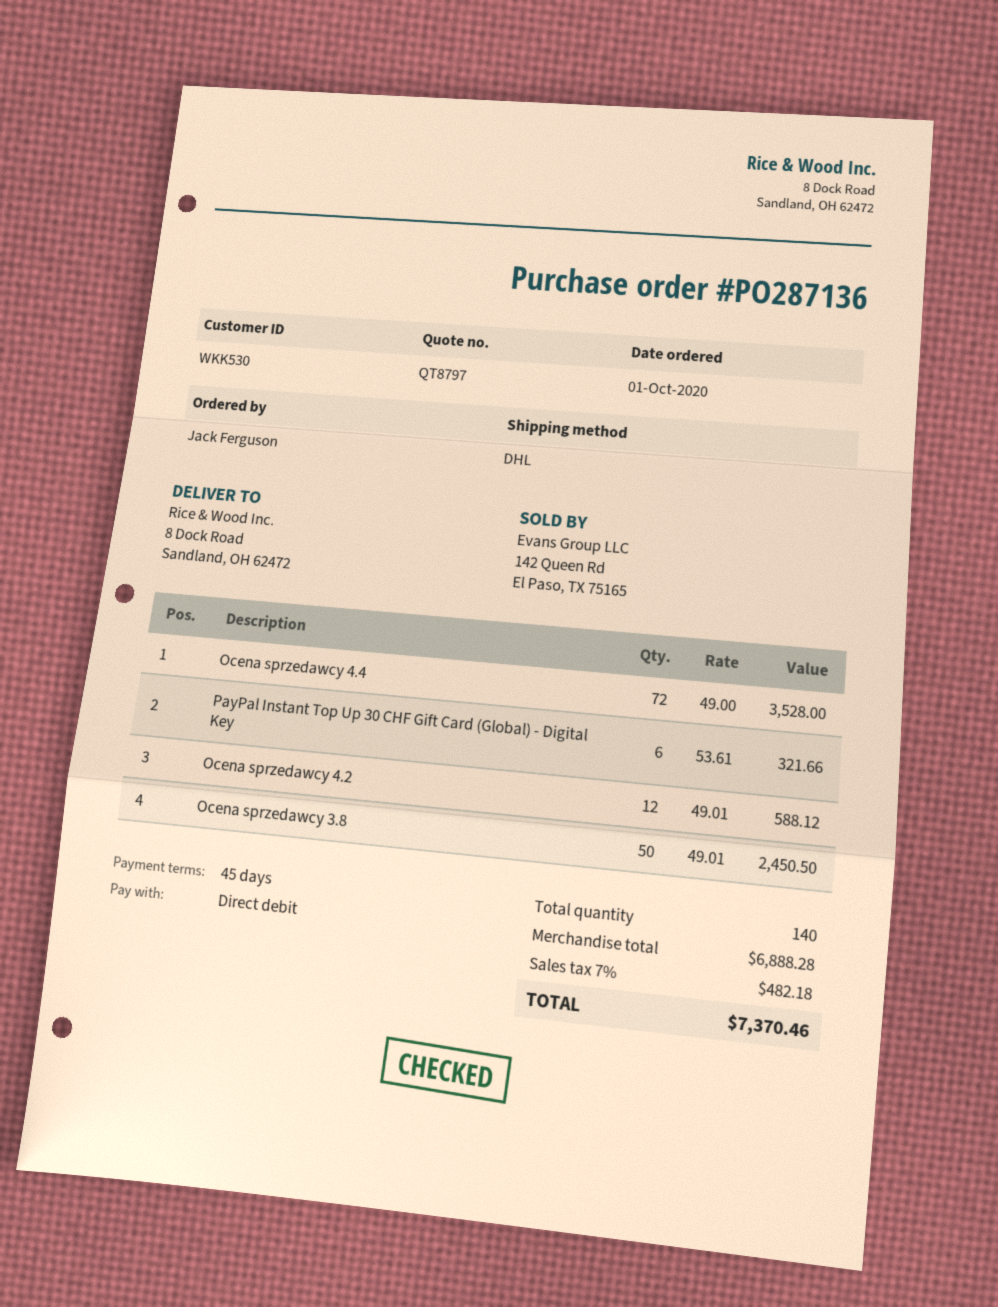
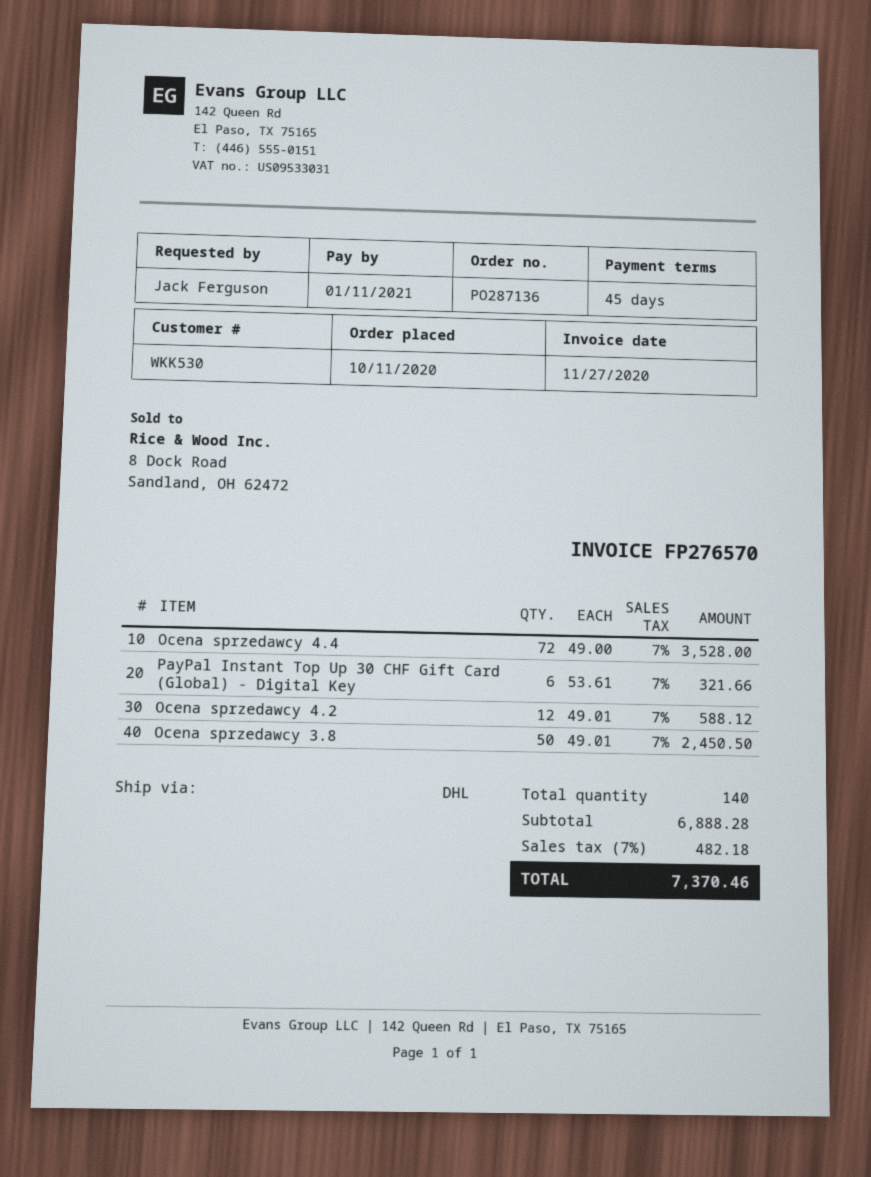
order date: 2020-10-01 -> 2020-10-11

